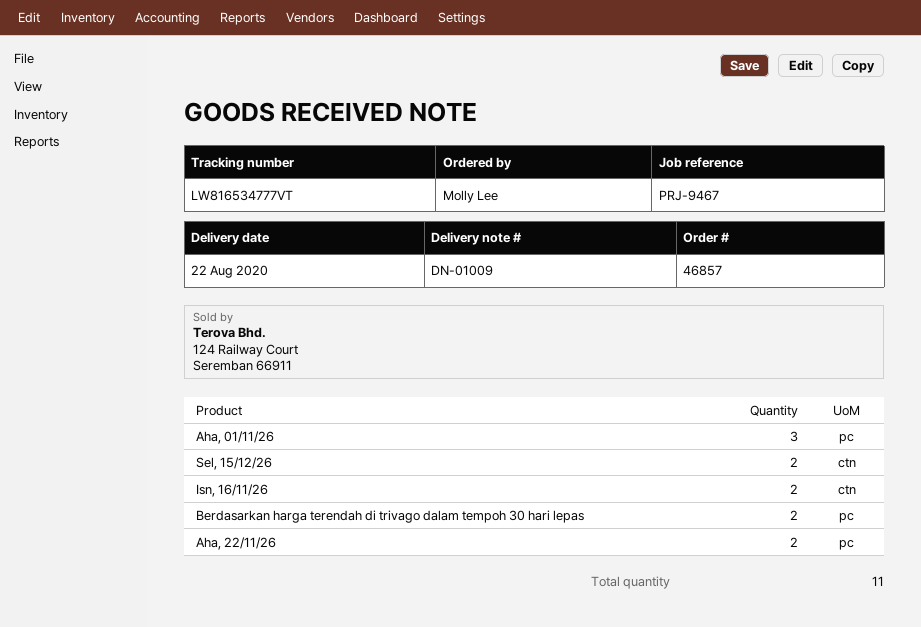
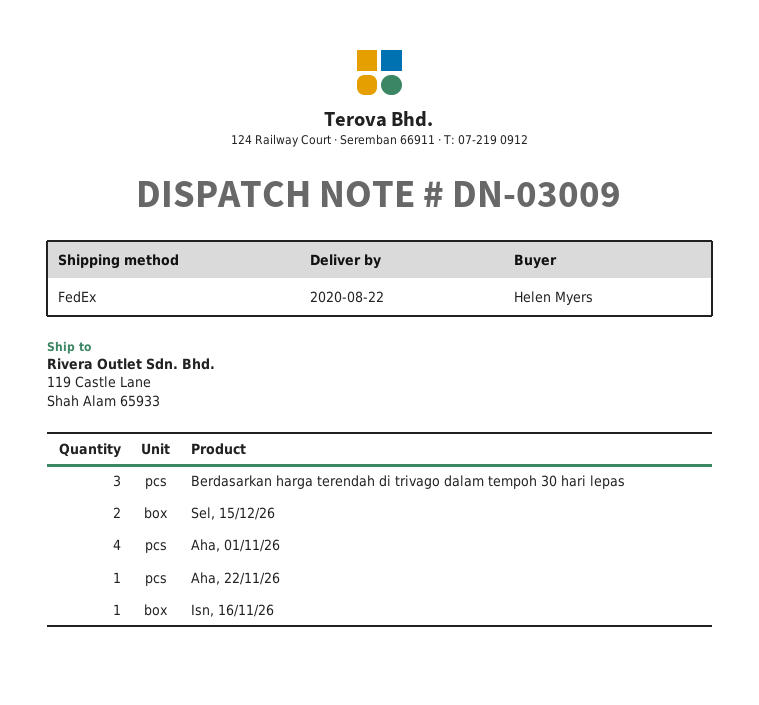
delivery note number: DN-01009 -> DN-03009
ordered by: Molly Lee -> Helen Myers
Aha, 01/11/26: 3 -> 4
Isn, 16/11/26: 2 -> 1
Berdasarkan harga terendah di trivago dalam tempoh 30 hari lepas: 2 -> 3
Aha, 22/11/26: 2 -> 1

